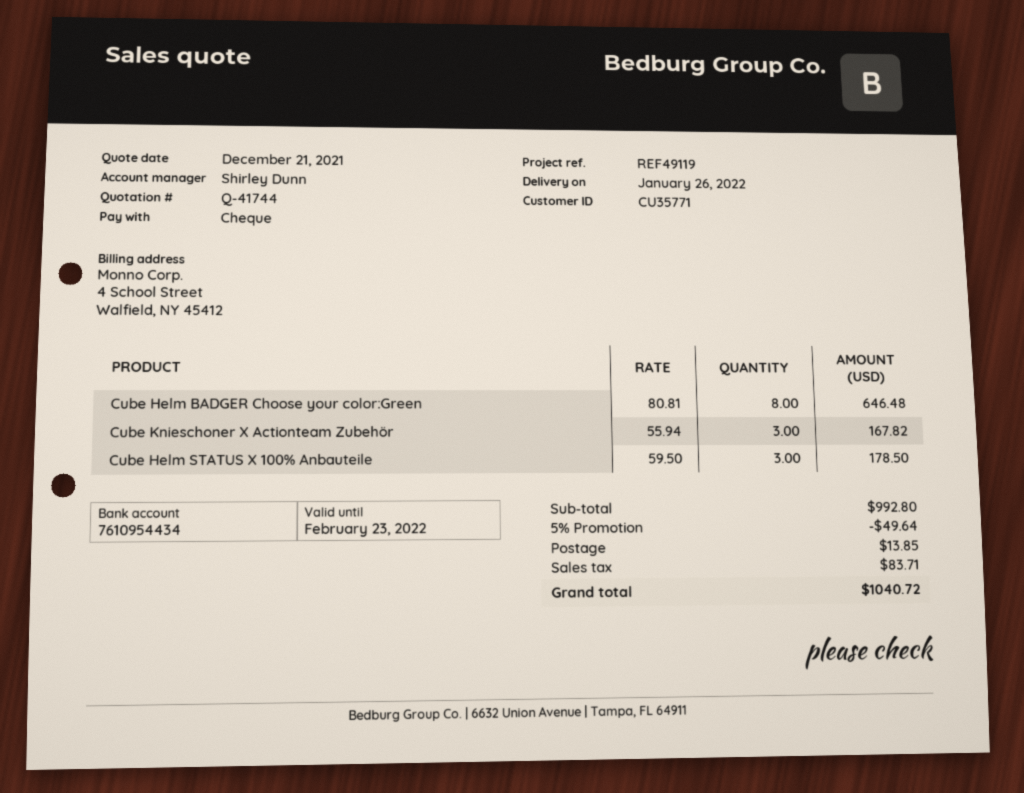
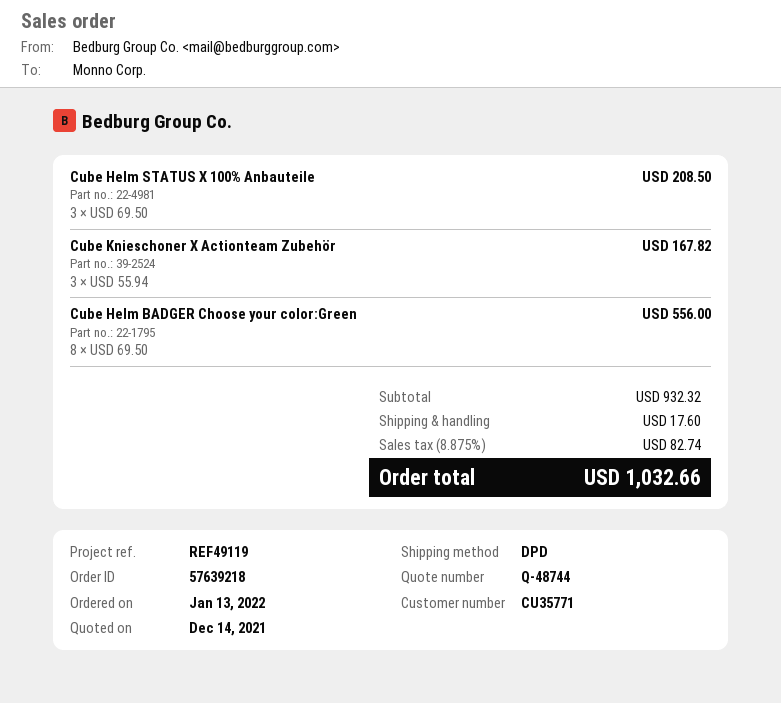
quote number: Q-41744 -> Q-48744
quote date: 2021-12-21 -> 2021-12-14
Cube Helm BADGER Choose your color:Green: 8 x 80.81 = 646.48 -> 8 x 69.50 = 556.00
Cube Helm STATUS X 100% Anbauteile: 3 x 59.50 = 178.50 -> 3 x 69.50 = 208.50
subtotal: 992.80 -> 932.32
discount: 5% = 49.64 -> none
shipping: 13.85 -> 17.60
tax: 83.71 -> 82.74
total: 1040.72 -> 1032.66

